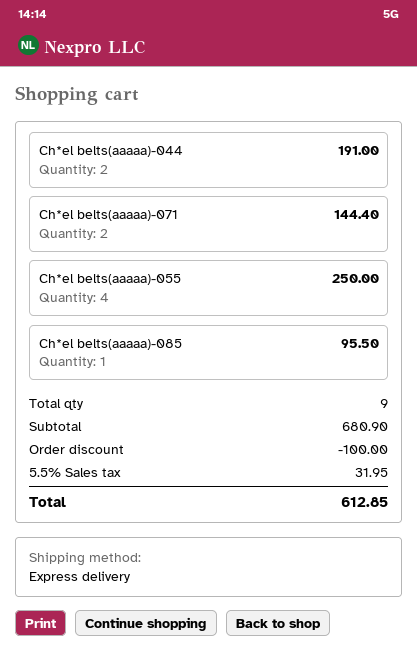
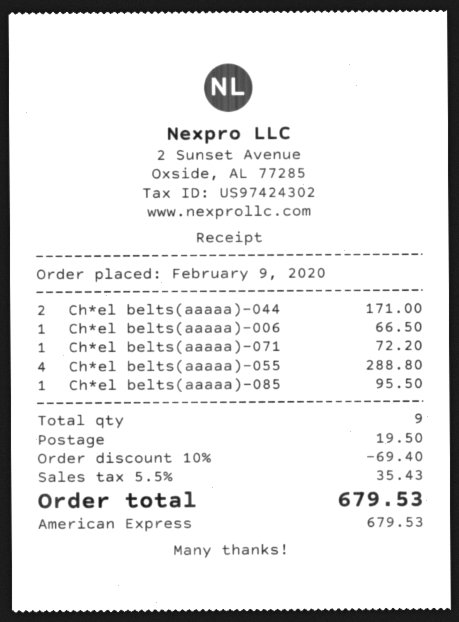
Ch*el belts(aaaaa)-044: 2 for 191.00 -> 2 for 171.00
Ch*el belts(aaaaa)-071: 2 for 144.40 -> 1 for 72.20
Ch*el belts(aaaaa)-055: 4 for 250.00 -> 4 for 288.80
Ch*el belts(aaaaa)-006: none -> 1 for 66.50
discount: 100.00 -> 69.40
shipping: none -> 19.50
tax: 5.5% = 31.95 -> 5.5% = 35.43
total: 612.85 -> 679.53

